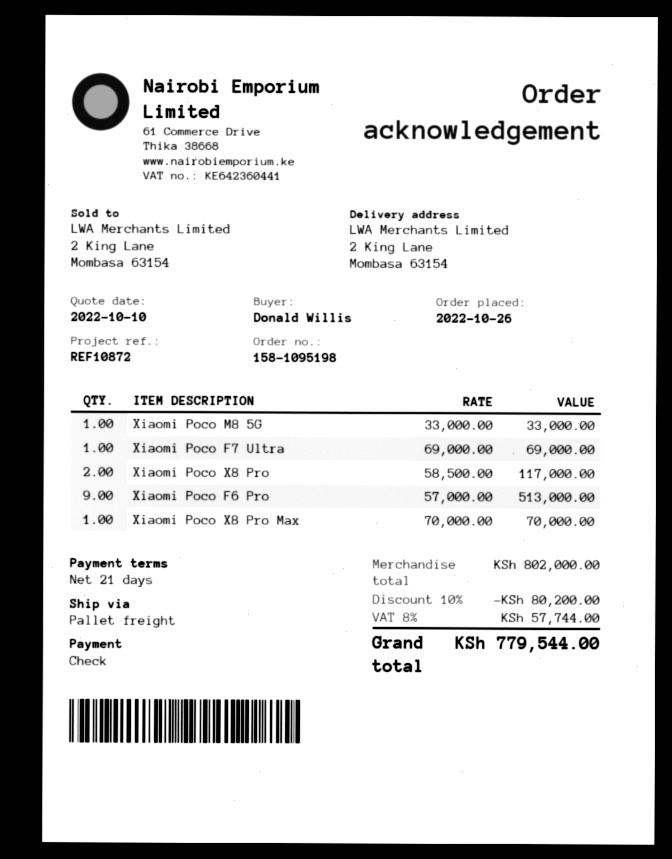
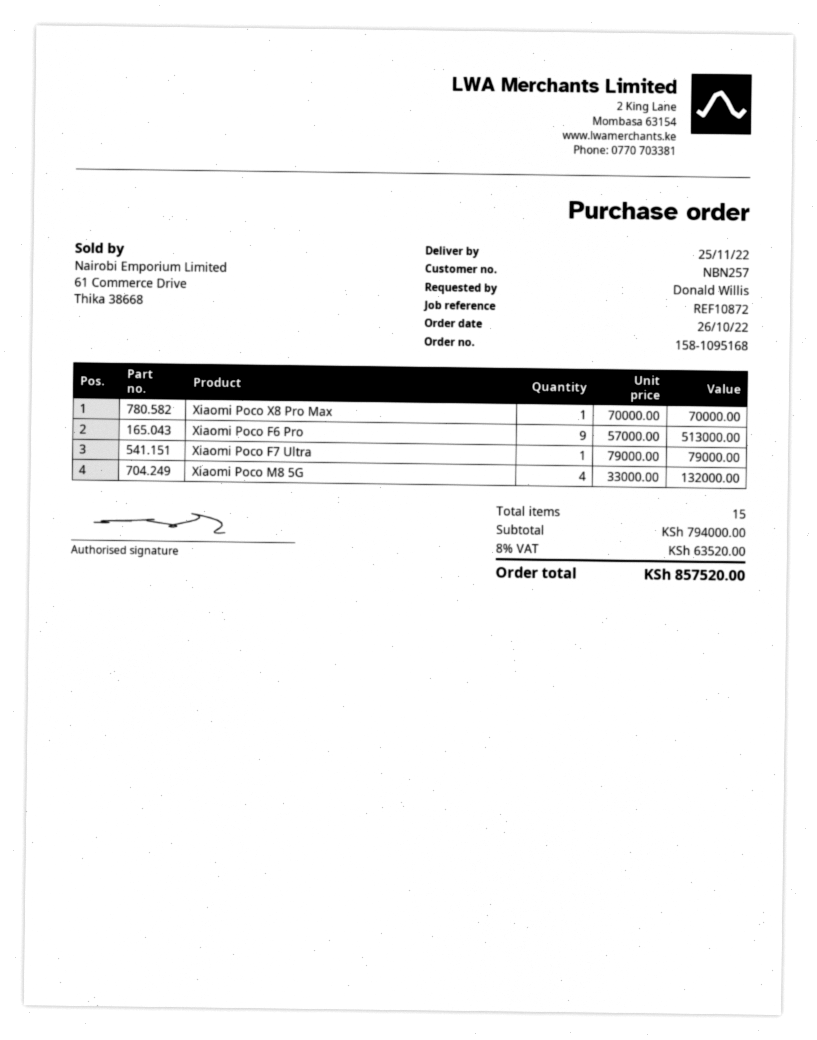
order number: 158-1095198 -> 158-1095168
Xiaomi Poco M8 5G: 1 x 33000.00 = 33000.00 -> 4 x 33000.00 = 132000.00
Xiaomi Poco F7 Ultra: 1 x 69000.00 = 69000.00 -> 1 x 79000.00 = 79000.00
Xiaomi Poco X8 Pro: 2 x 58500.00 = 117000.00 -> none
subtotal: 802000.00 -> 794000.00
discount: 10% = 80200.00 -> none
tax: 8% = 57744.00 -> 8% = 63520.00
total: 779544.00 -> 857520.00

